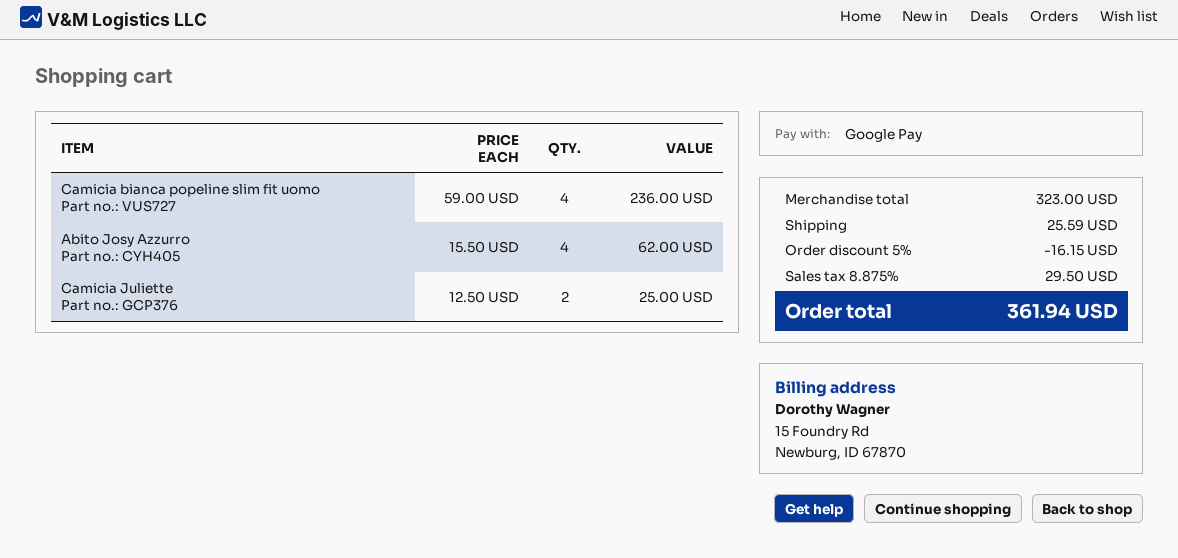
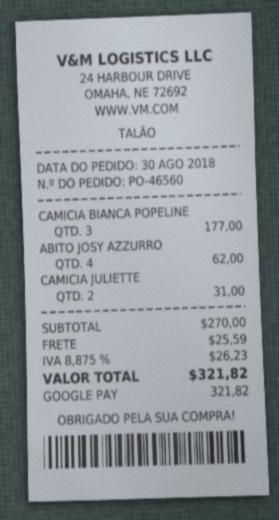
Camicia bianca popeline slim fit uomo: 4 for 236.00 -> 3 for 177.00
Camicia Juliette: 2 for 25.00 -> 2 for 31.00
subtotal: 323.00 -> 270.00
discount: 5% = 16.15 -> none
tax: 8.875% = 29.50 -> 8.875% = 26.23
total: 361.94 -> 321.82

